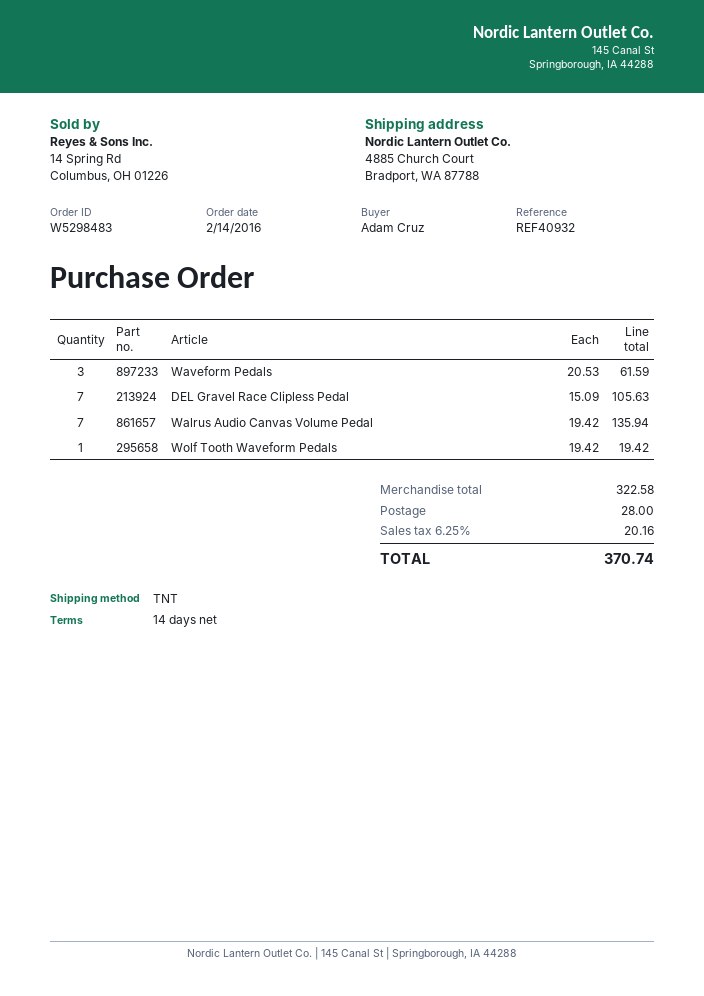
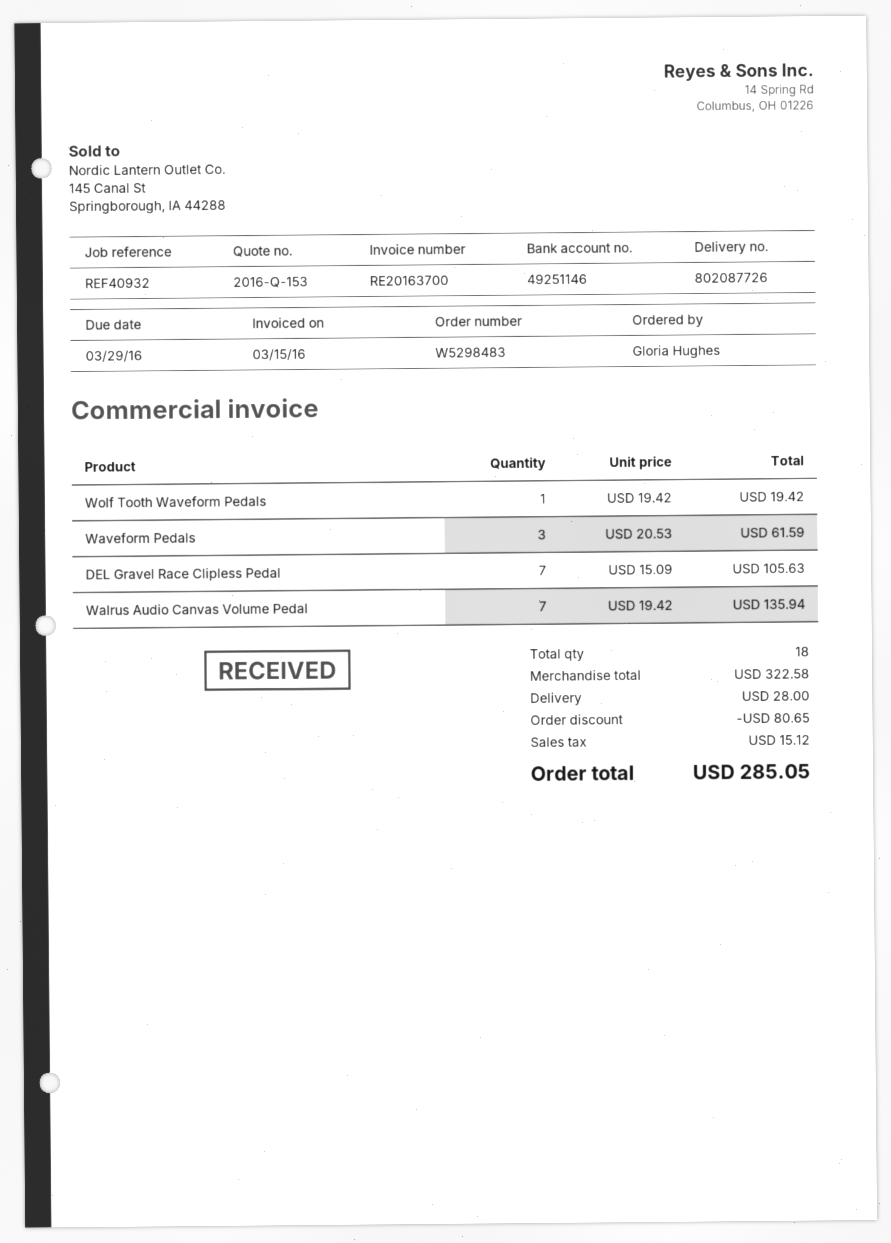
ordered by: Adam Cruz -> Gloria Hughes
discount: none -> 80.65
tax: 20.16 -> 15.12
total: 370.74 -> 285.05

